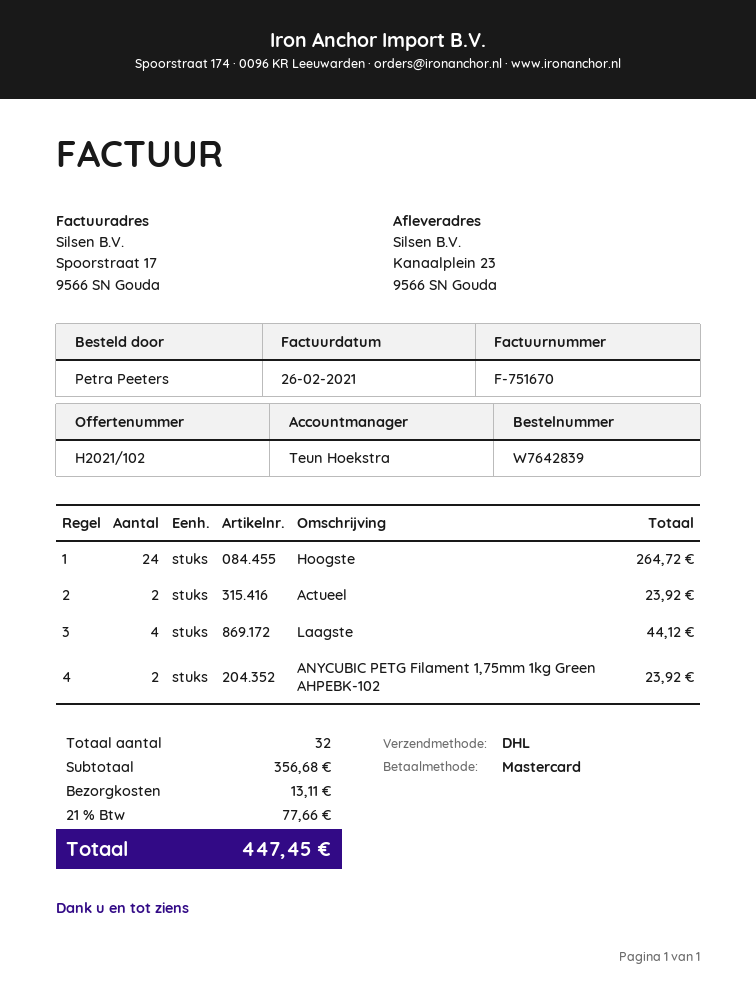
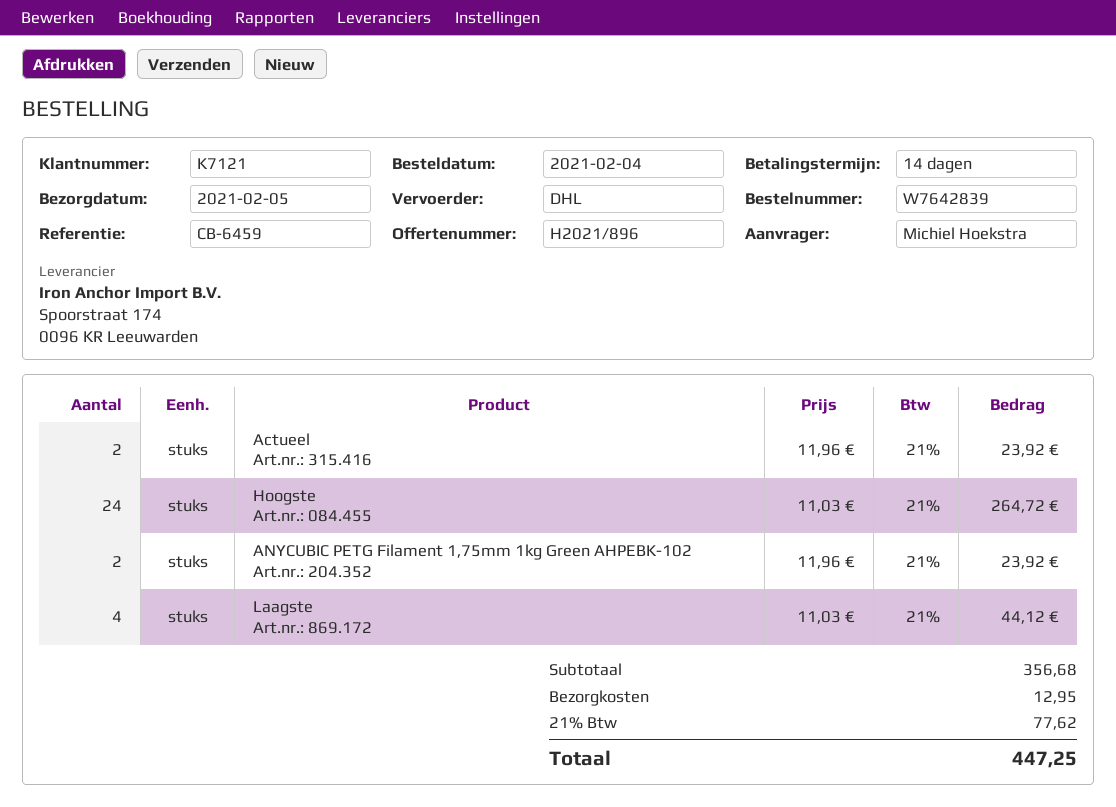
quote number: H2021/102 -> H2021/896
ordered by: Petra Peeters -> Michiel Hoekstra
shipping: 13.11 -> 12.95
tax: 21% = 77.66 -> 21% = 77.62
total: 447.45 -> 447.25

